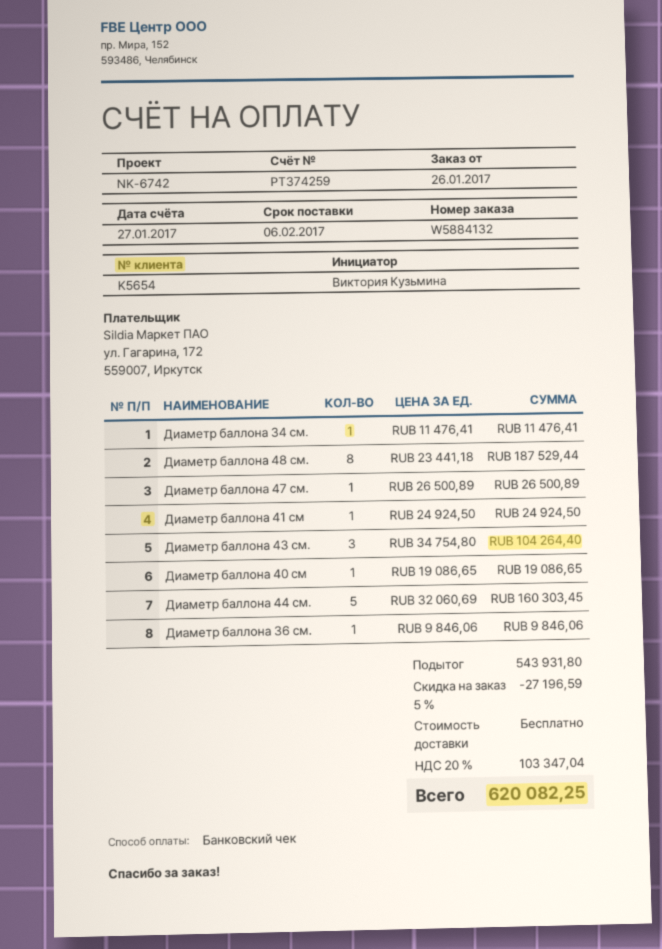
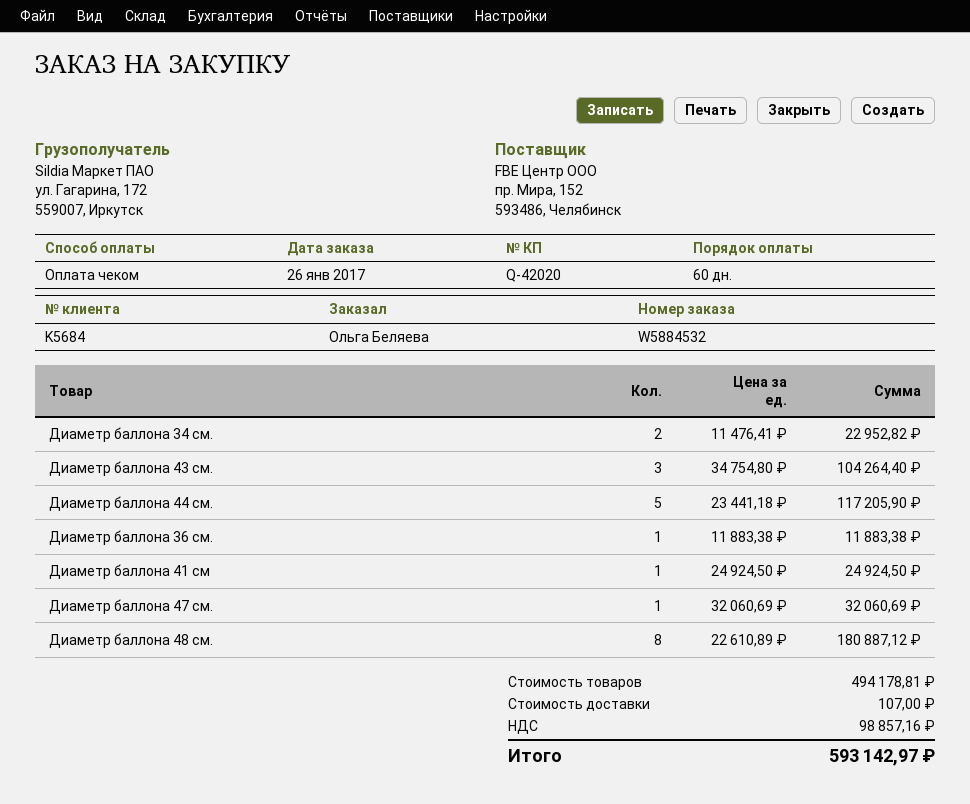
order number: W5884132 -> W5884532
customer number: K5654 -> K5684
ordered by: Виктория Кузьмина -> Ольга Беляева
Диаметр баллона 34 см.: 1 x 11476.41 = 11476.41 -> 2 x 11476.41 = 22952.82
Диаметр баллона 48 см.: 8 x 23441.18 = 187529.44 -> 8 x 22610.89 = 180887.12
Диаметр баллона 47 см.: 1 x 26500.89 = 26500.89 -> 1 x 32060.69 = 32060.69
Диаметр баллона 40 см: 1 x 19086.65 = 19086.65 -> none
Диаметр баллона 44 см.: 5 x 32060.69 = 160303.45 -> 5 x 23441.18 = 117205.90
Диаметр баллона 36 см.: 1 x 9846.06 = 9846.06 -> 1 x 11883.38 = 11883.38
subtotal: 543931.80 -> 494178.81
discount: 5% = 27196.59 -> none
shipping: 0.00 -> 107.00
tax: 103347.04 -> 98857.16
total: 620082.25 -> 593142.97

